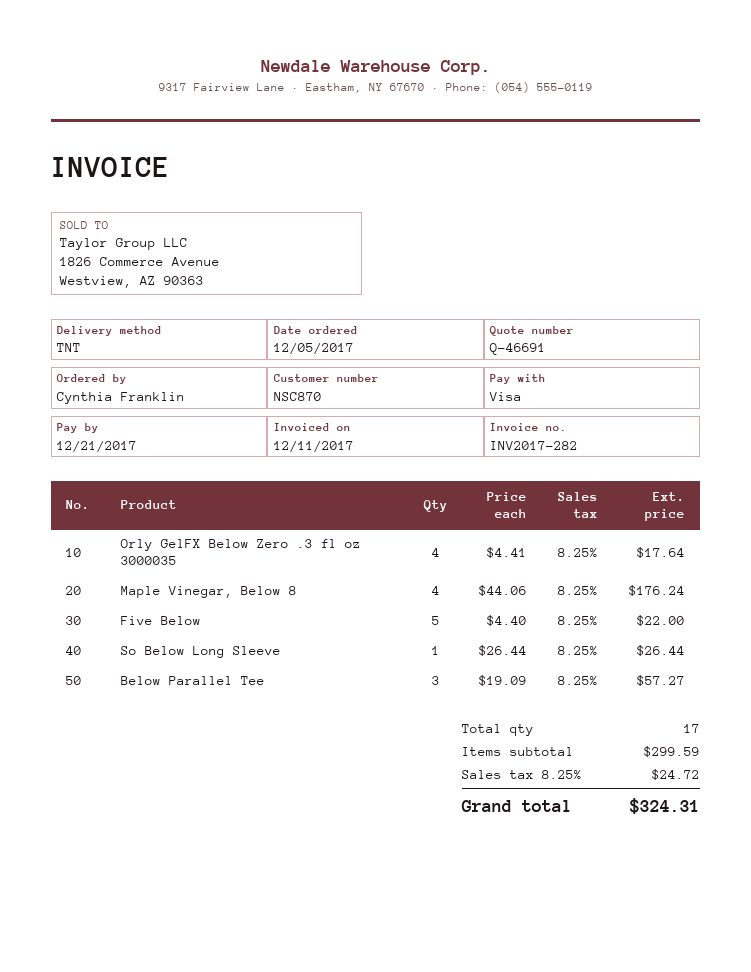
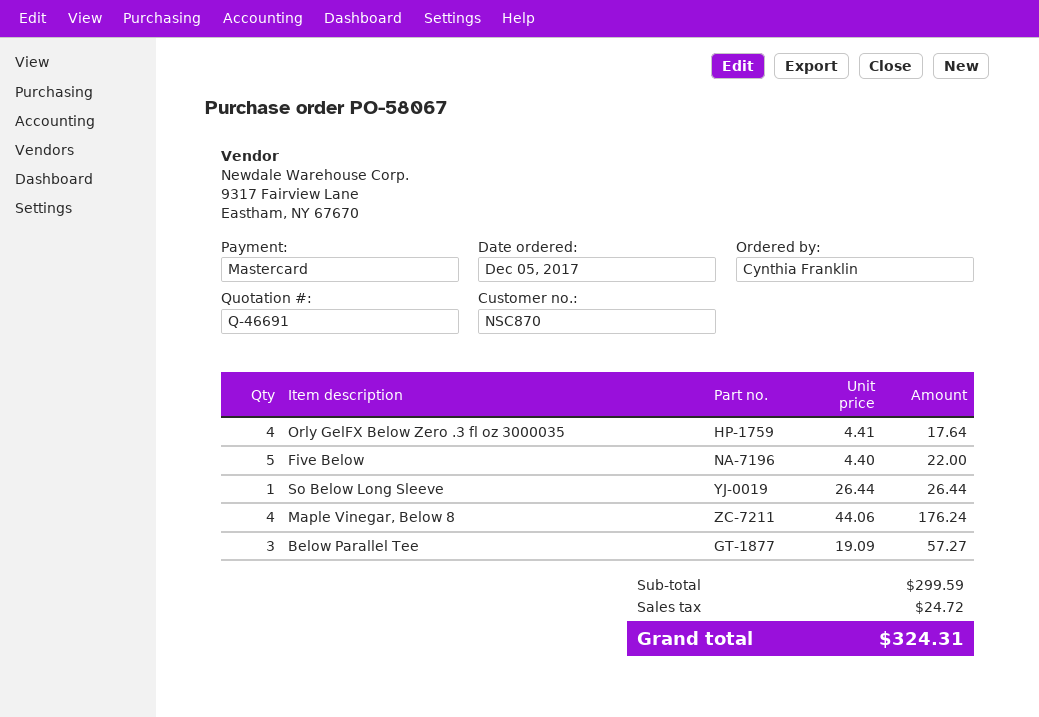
payment method: Visa -> Mastercard

